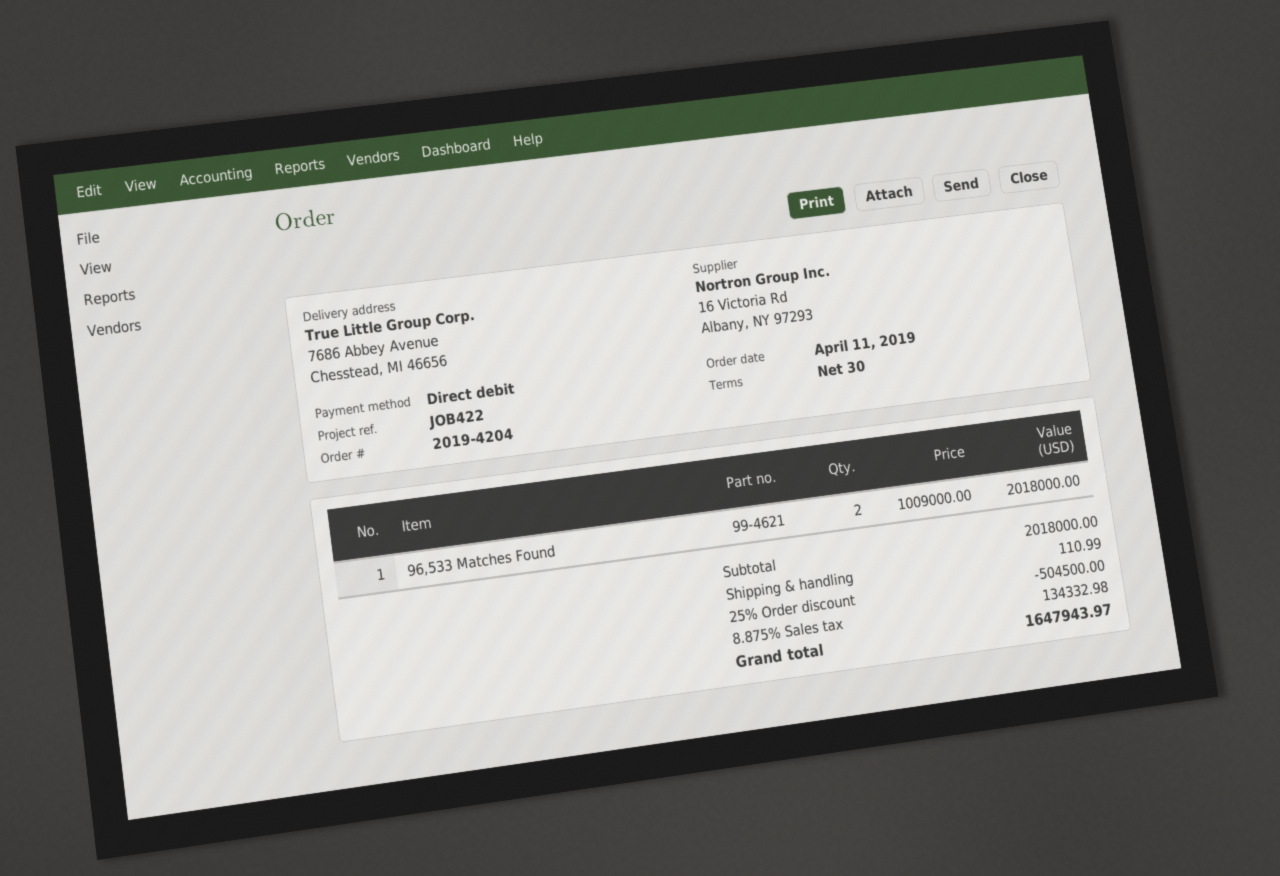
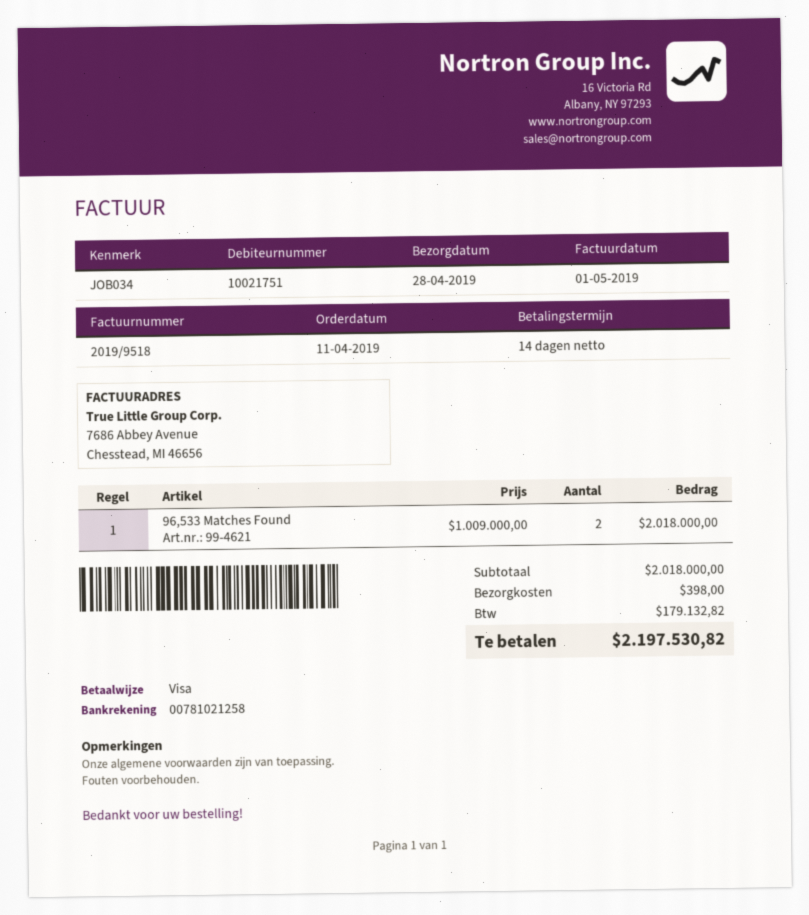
payment terms: 30 days -> 14 days
reference: JOB422 -> JOB034
payment method: direct debit -> Visa
discount: 25% = 504500.00 -> none
shipping: 110.99 -> 398.00
tax: 134332.98 -> 179132.82
total: 1647943.97 -> 2197530.82

